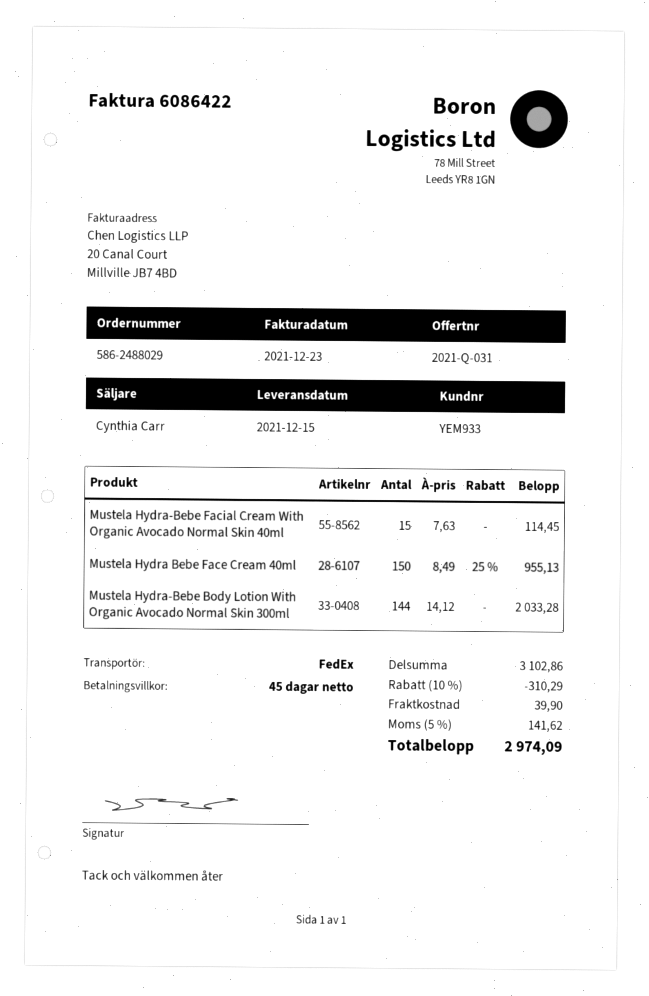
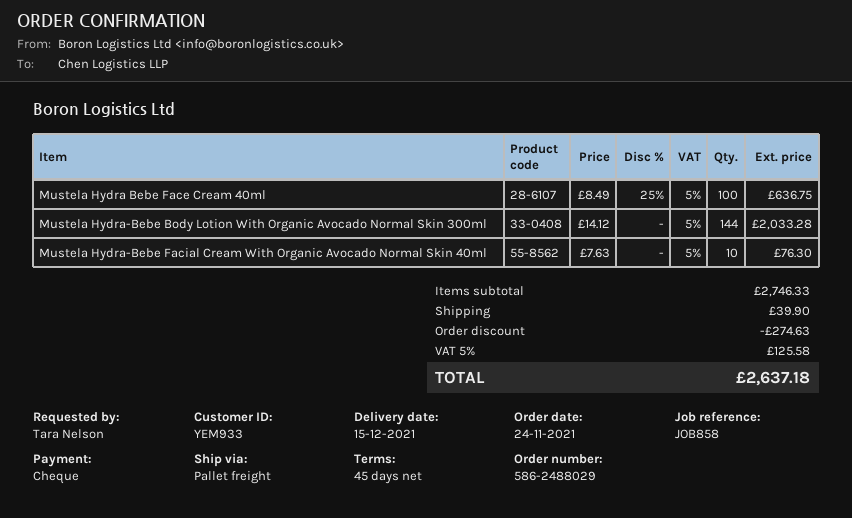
shipping method: FedEx -> pallet freight
Mustela Hydra-Bebe Facial Cream With Organic Avocado Normal Skin 40ml: 15 x 7.63 = 114.45 -> 10 x 7.63 = 76.30
Mustela Hydra Bebe Face Cream 40ml: 150 x 8.49 - 25% = 955.13 -> 100 x 8.49 - 25% = 636.75
subtotal: 3102.86 -> 2746.33
discount: 310.29 -> 274.63
tax: 5% = 141.62 -> 5% = 125.58
total: 2974.09 -> 2637.18

